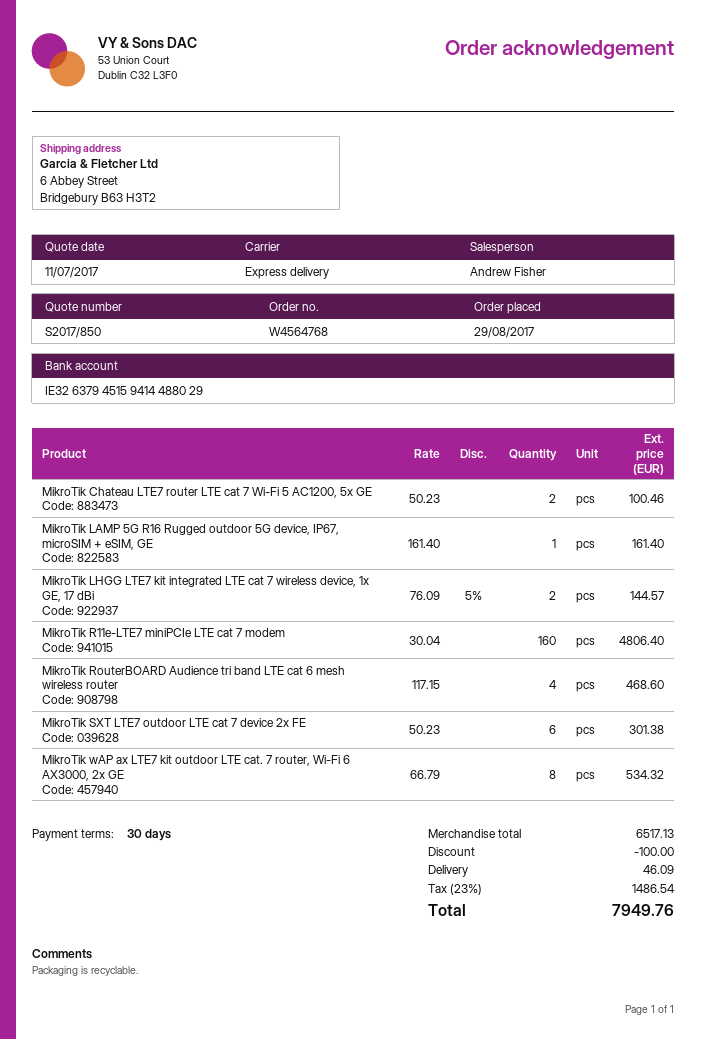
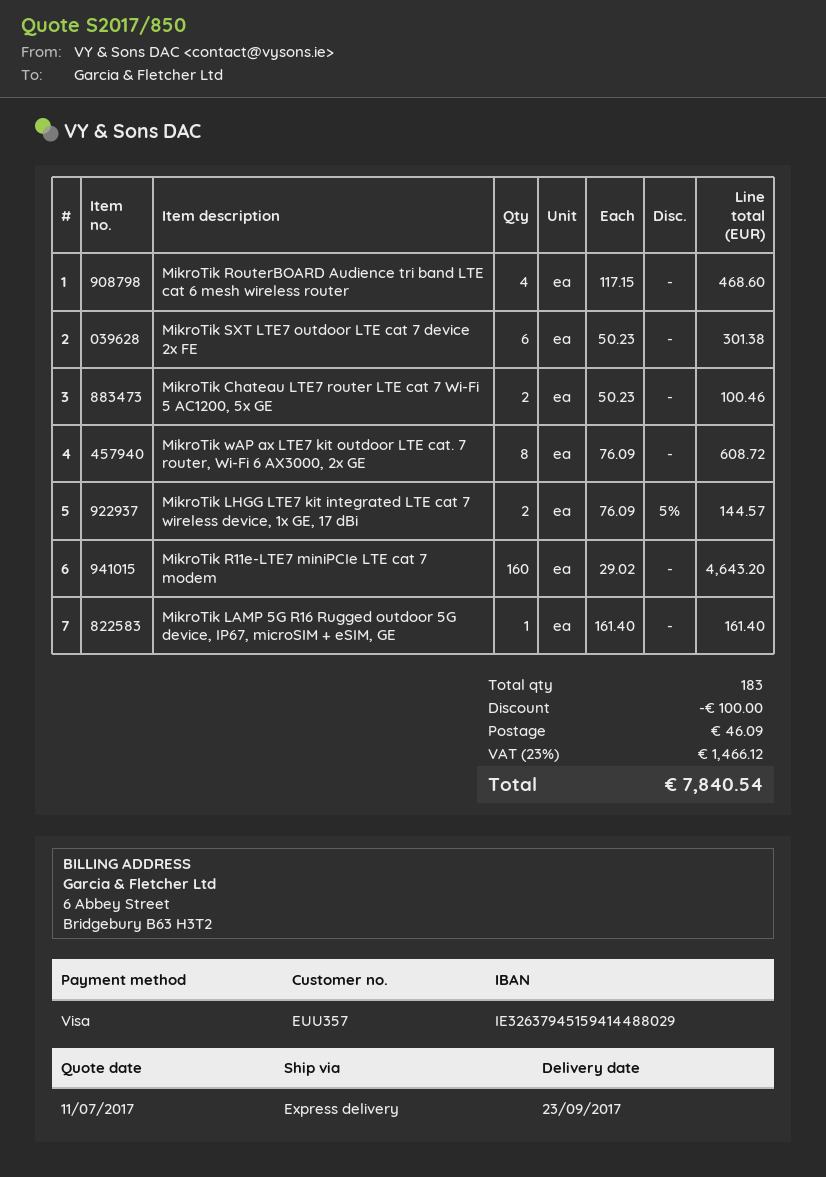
MikroTik R11e-LTE7 miniPCIe LTE cat 7 modem: 160 x 30.04 = 4806.40 -> 160 x 29.02 = 4643.20
MikroTik wAP ax LTE7 kit outdoor LTE cat. 7 router, Wi-Fi 6 AX3000, 2x GE: 8 x 66.79 = 534.32 -> 8 x 76.09 = 608.72
tax: 23% = 1486.54 -> 23% = 1466.12
total: 7949.76 -> 7840.54

